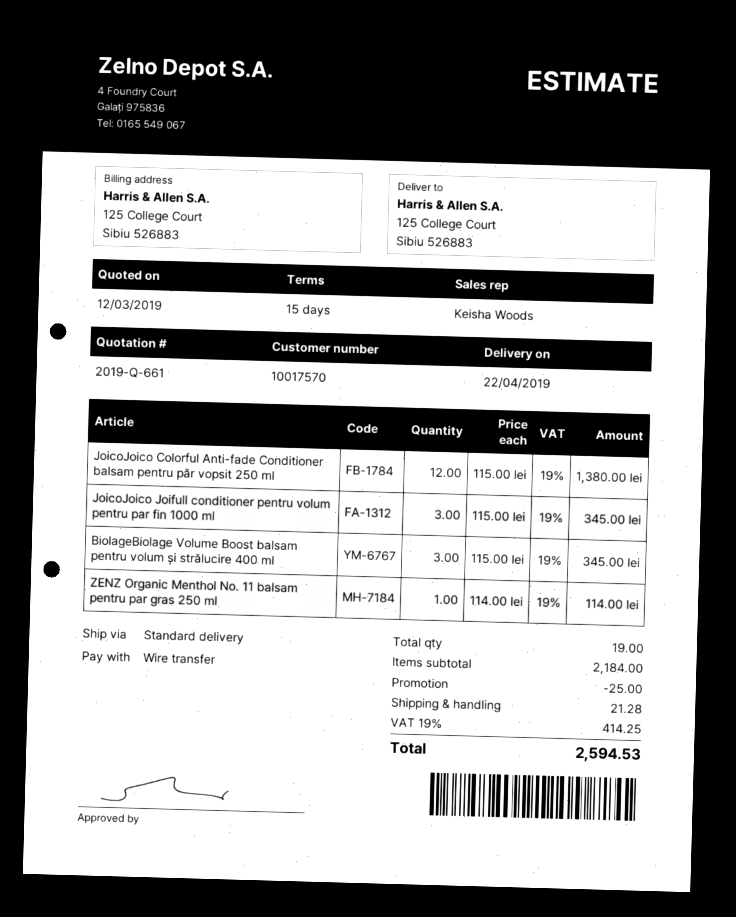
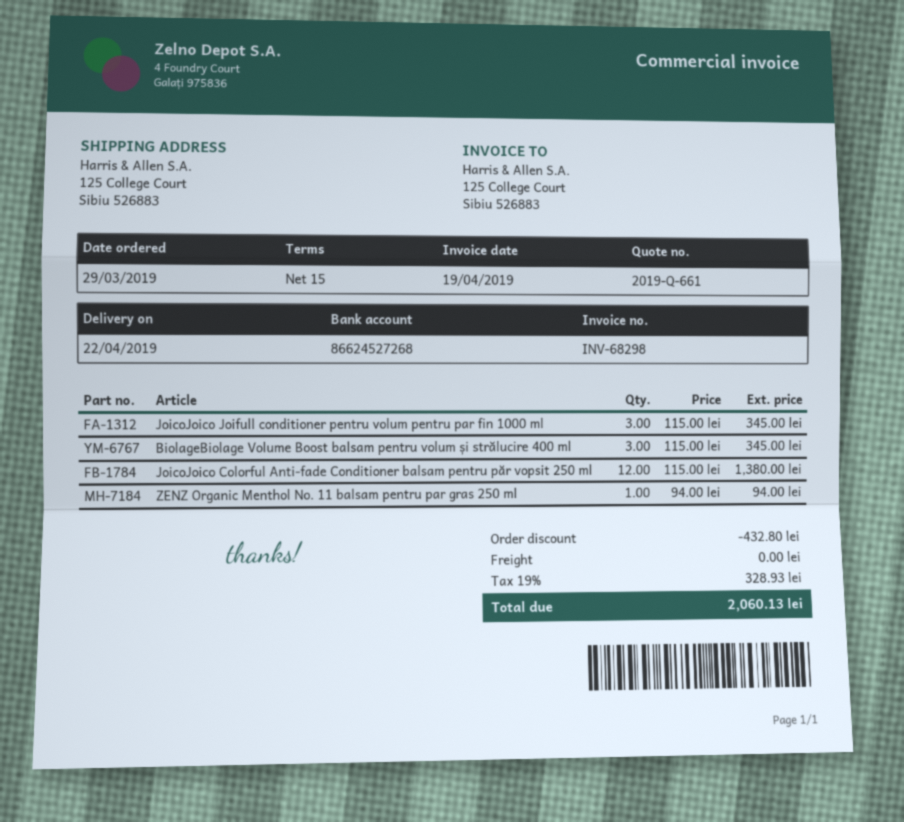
ZENZ Organic Menthol No. 11 balsam pentru par gras 250 ml: 1 x 114.00 = 114.00 -> 1 x 94.00 = 94.00
discount: 25.00 -> 432.80
shipping: 21.28 -> 0.00
tax: 19% = 414.25 -> 19% = 328.93
total: 2594.53 -> 2060.13

